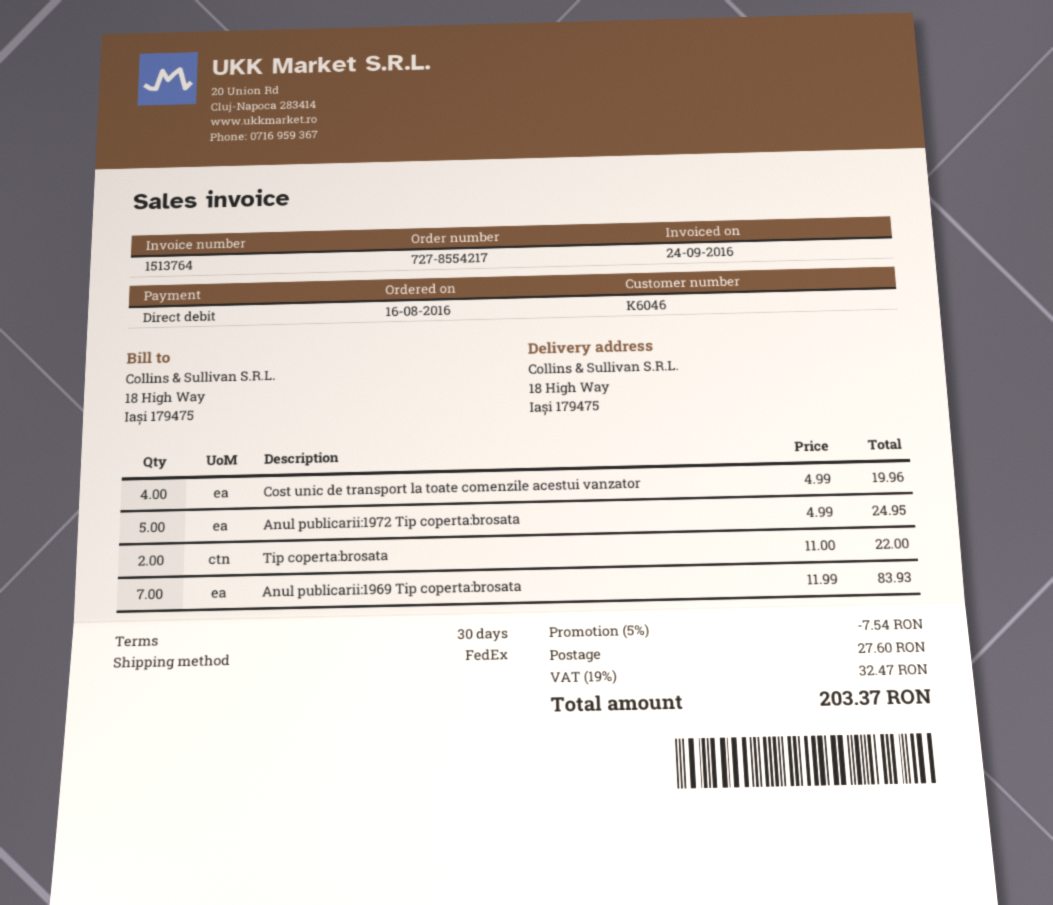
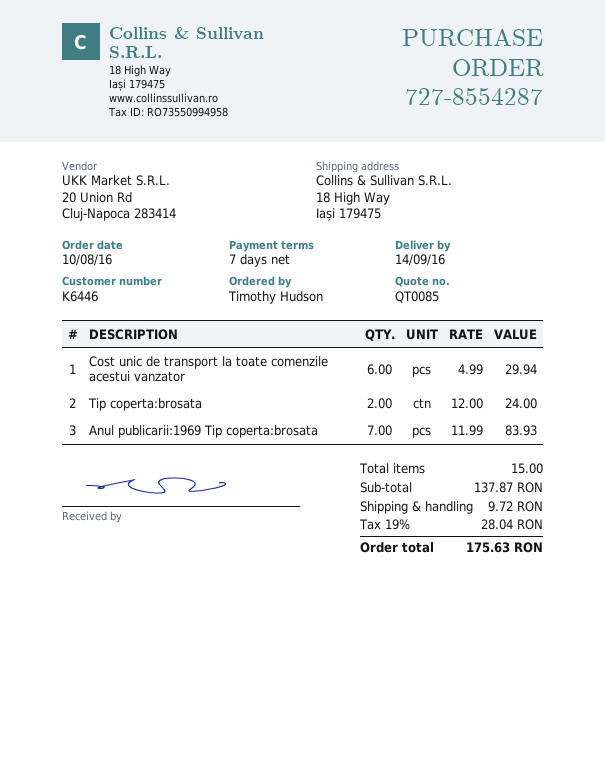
order number: 727-8554217 -> 727-8554287
order date: 2016-08-16 -> 2016-08-10
payment terms: 30 days -> 7 days
customer number: K6046 -> K6446
Cost unic de transport la toate comenzile acestui vanzator: 4 x 4.99 = 19.96 -> 6 x 4.99 = 29.94
Anul publicarii:1972 Tip coperta:brosata: 5 x 4.99 = 24.95 -> none
Tip coperta:brosata: 2 x 11.00 = 22.00 -> 2 x 12.00 = 24.00
discount: 5% = 7.54 -> none
shipping: 27.60 -> 9.72
tax: 19% = 32.47 -> 19% = 28.04
total: 203.37 -> 175.63

